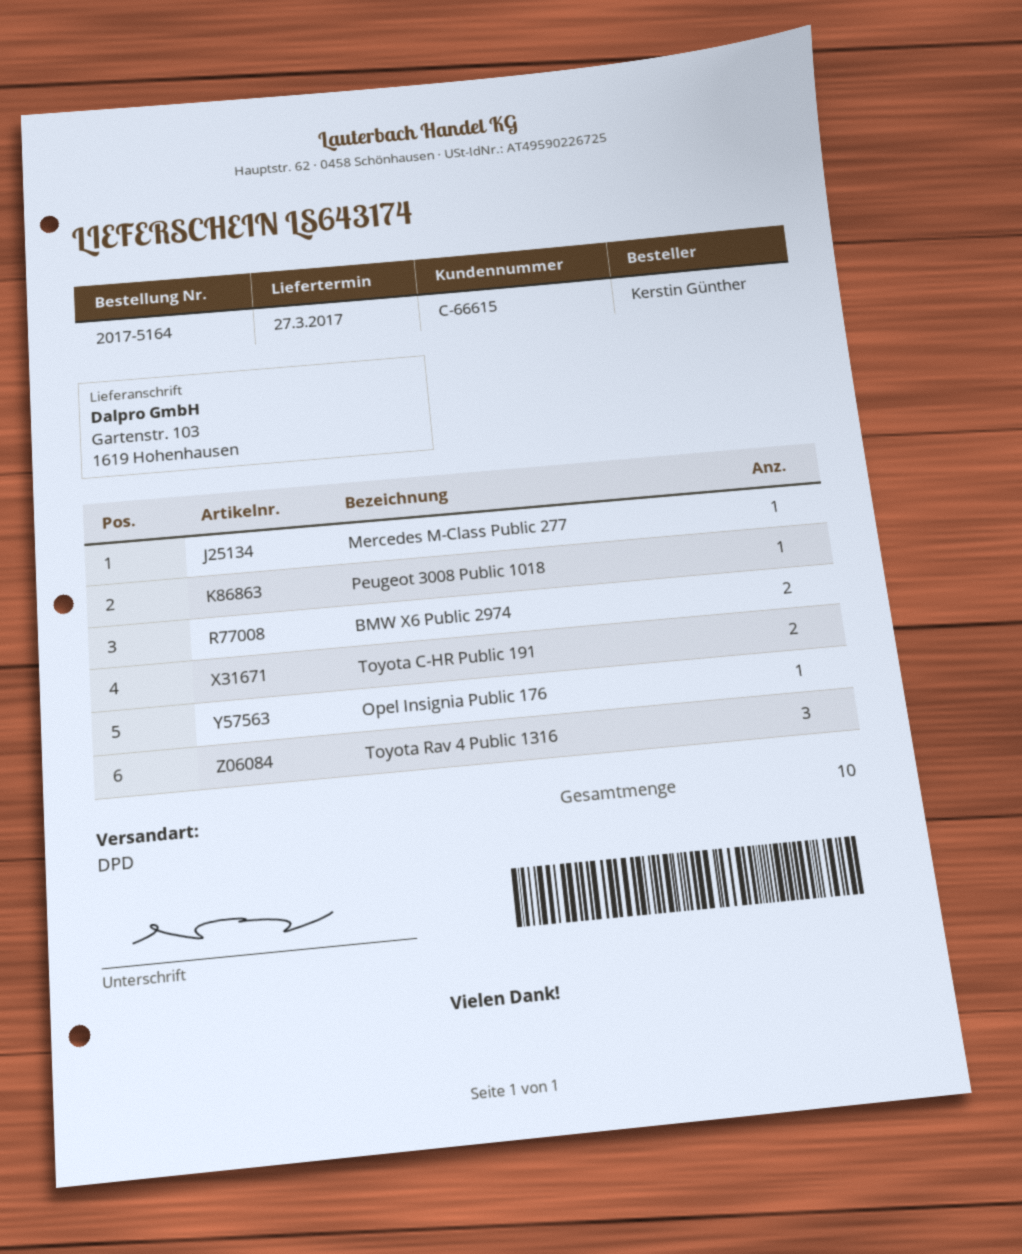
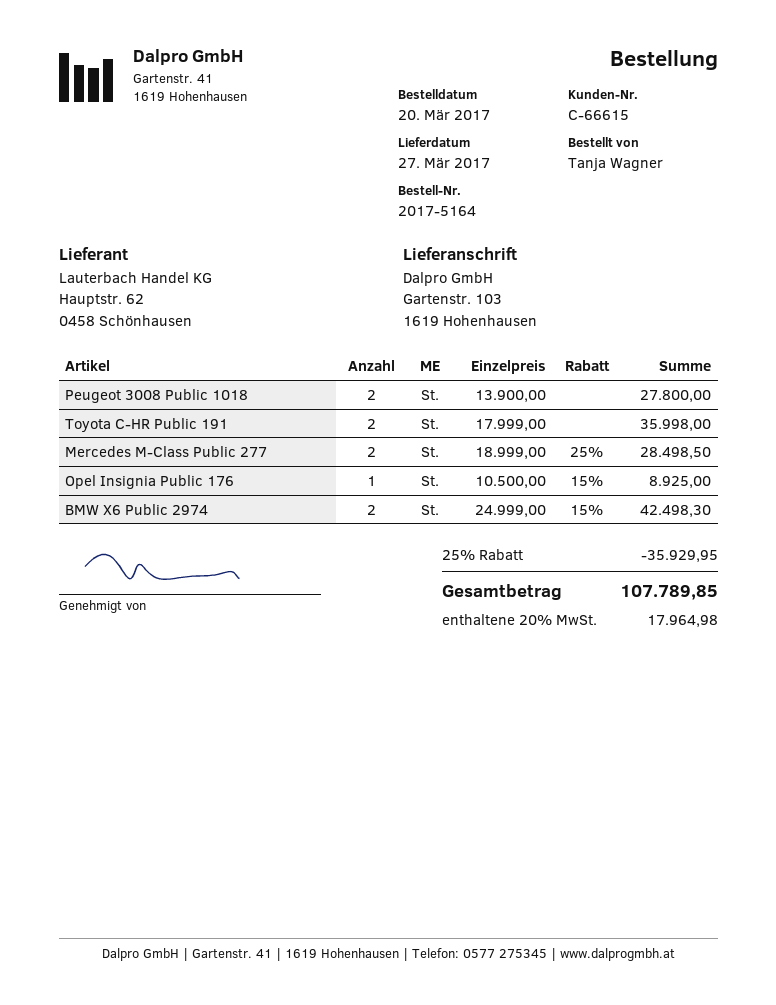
ordered by: Kerstin Günther -> Tanja Wagner
Mercedes M-Class Public 277: 1 -> 2
Peugeot 3008 Public 1018: 1 -> 2
Toyota Rav 4 Public 1316: 3 -> none

